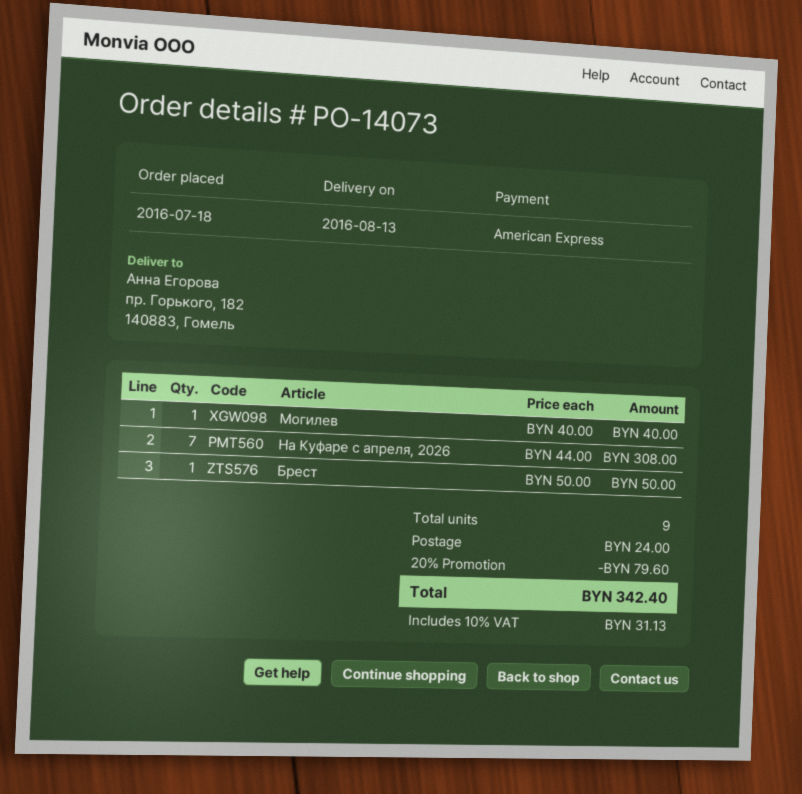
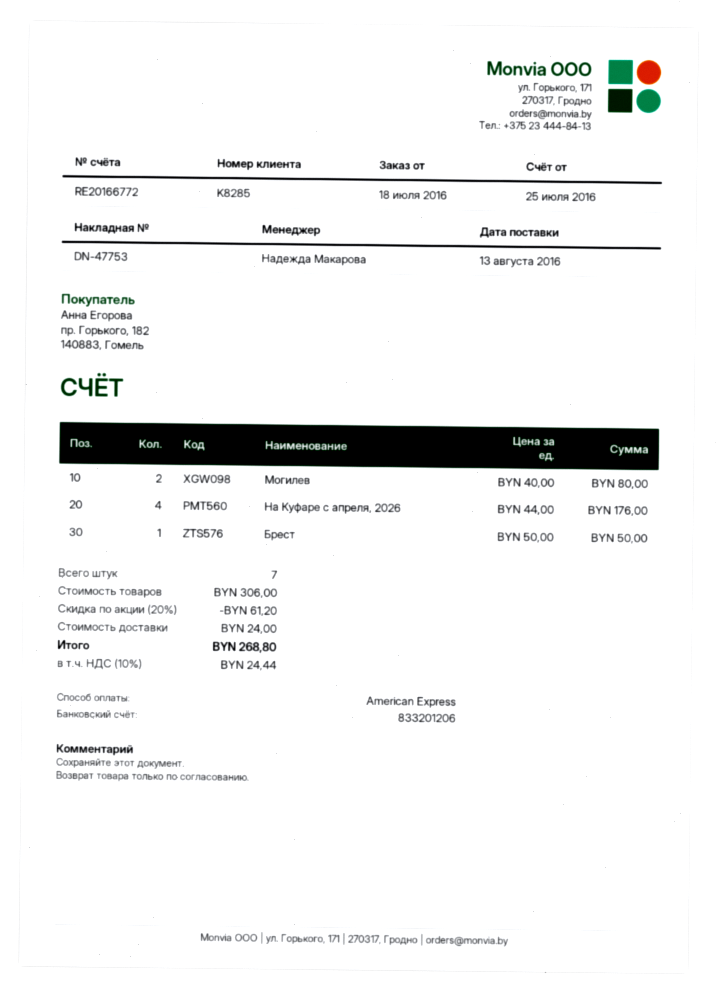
Могилев: 1 x 40.00 = 40.00 -> 2 x 40.00 = 80.00
На Куфаре с апреля, 2026: 7 x 44.00 = 308.00 -> 4 x 44.00 = 176.00
total quantity: 9 -> 7
discount: 20% = 79.60 -> 20% = 61.20
tax: 10% = 31.13 -> 10% = 24.44
total: 342.40 -> 268.80

